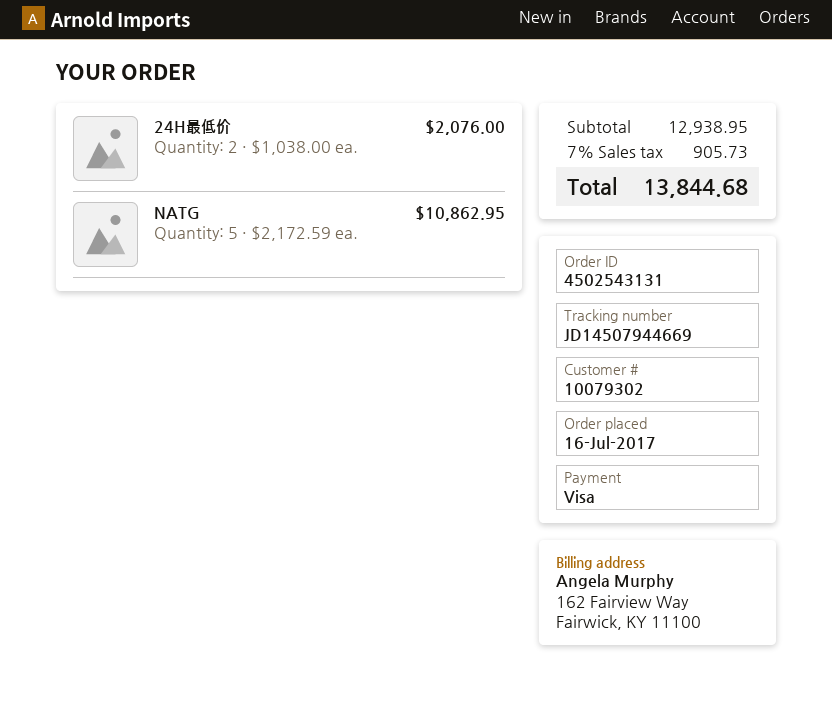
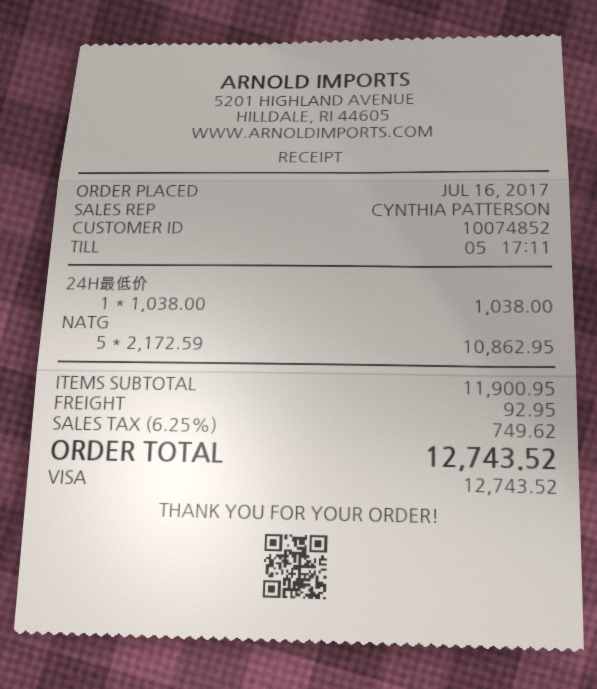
customer number: 10079302 -> 10074852
24H最低价: 2 x 1038.00 = 2076.00 -> 1 x 1038.00 = 1038.00
subtotal: 12938.95 -> 11900.95
shipping: none -> 92.95
tax: 7% = 905.73 -> 6.25% = 749.62
total: 13844.68 -> 12743.52

